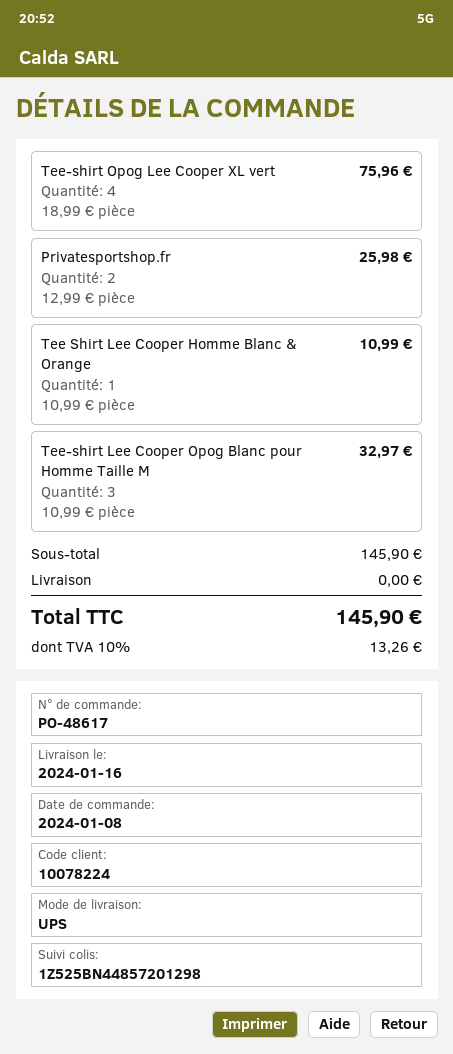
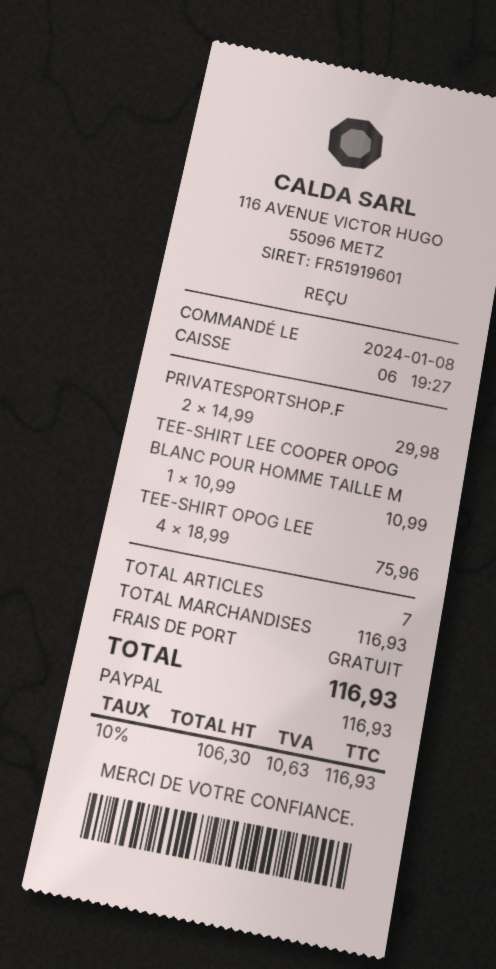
Privatesportshop.fr: 2 x 12.99 = 25.98 -> 2 x 14.99 = 29.98
Tee Shirt Lee Cooper Homme Blanc & Orange: 1 x 10.99 = 10.99 -> none
Tee-shirt Lee Cooper Opog Blanc pour Homme Taille M: 3 x 10.99 = 32.97 -> 1 x 10.99 = 10.99
subtotal: 145.90 -> 116.93
tax: 10% = 13.26 -> 10% = 10.63
total: 145.90 -> 116.93

